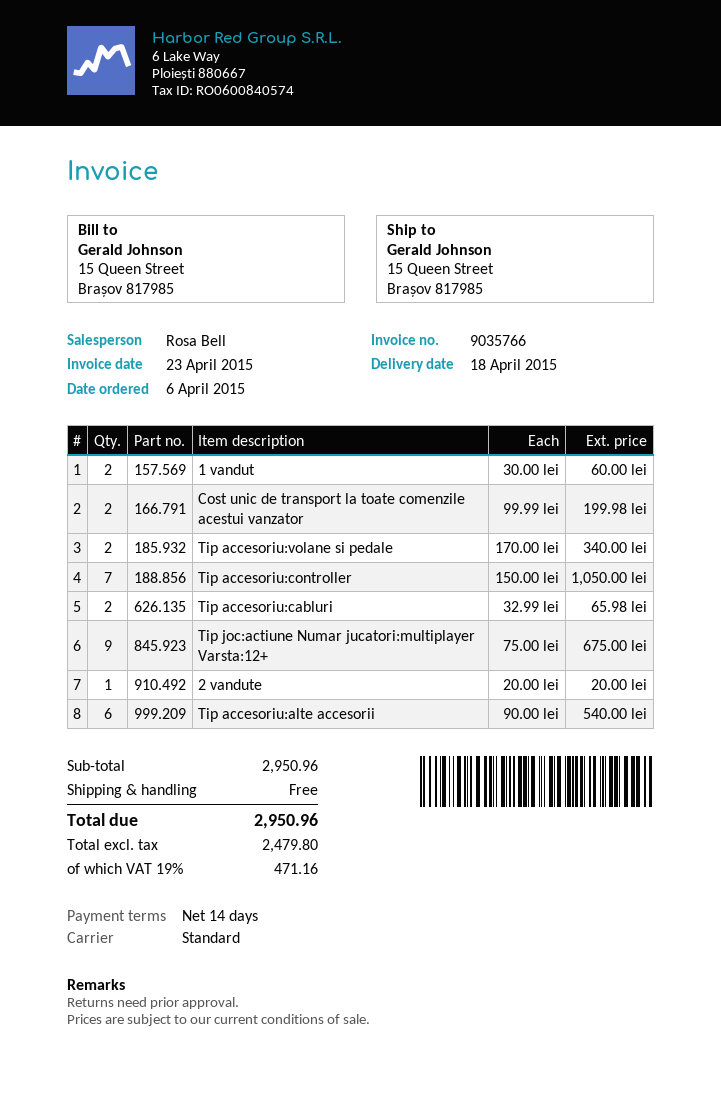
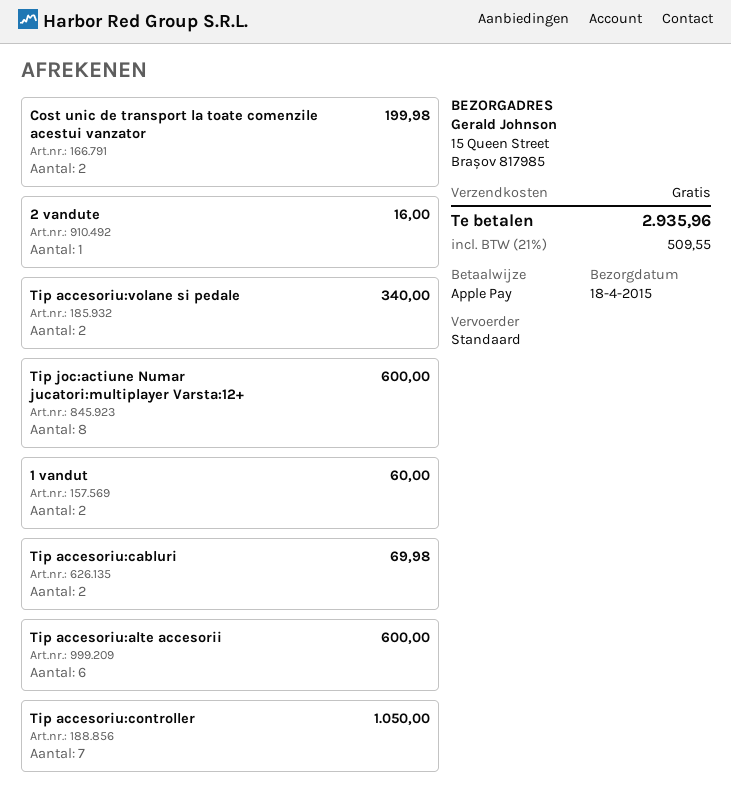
Tip accesoriu:cabluri: 2 for 65.98 -> 2 for 69.98
Tip joc:actiune Numar jucatori:multiplayer Varsta:12+: 9 for 675.00 -> 8 for 600.00
2 vandute: 1 for 20.00 -> 1 for 16.00
Tip accesoriu:alte accesorii: 6 for 540.00 -> 6 for 600.00
tax: 19% = 471.16 -> 21% = 509.55
total: 2950.96 -> 2935.96

